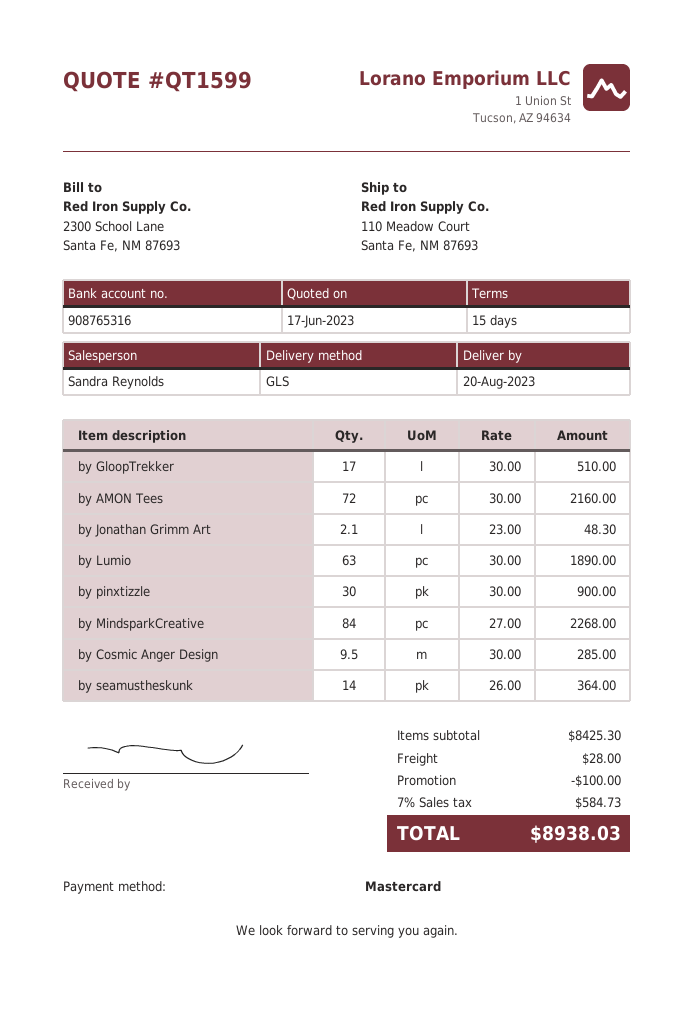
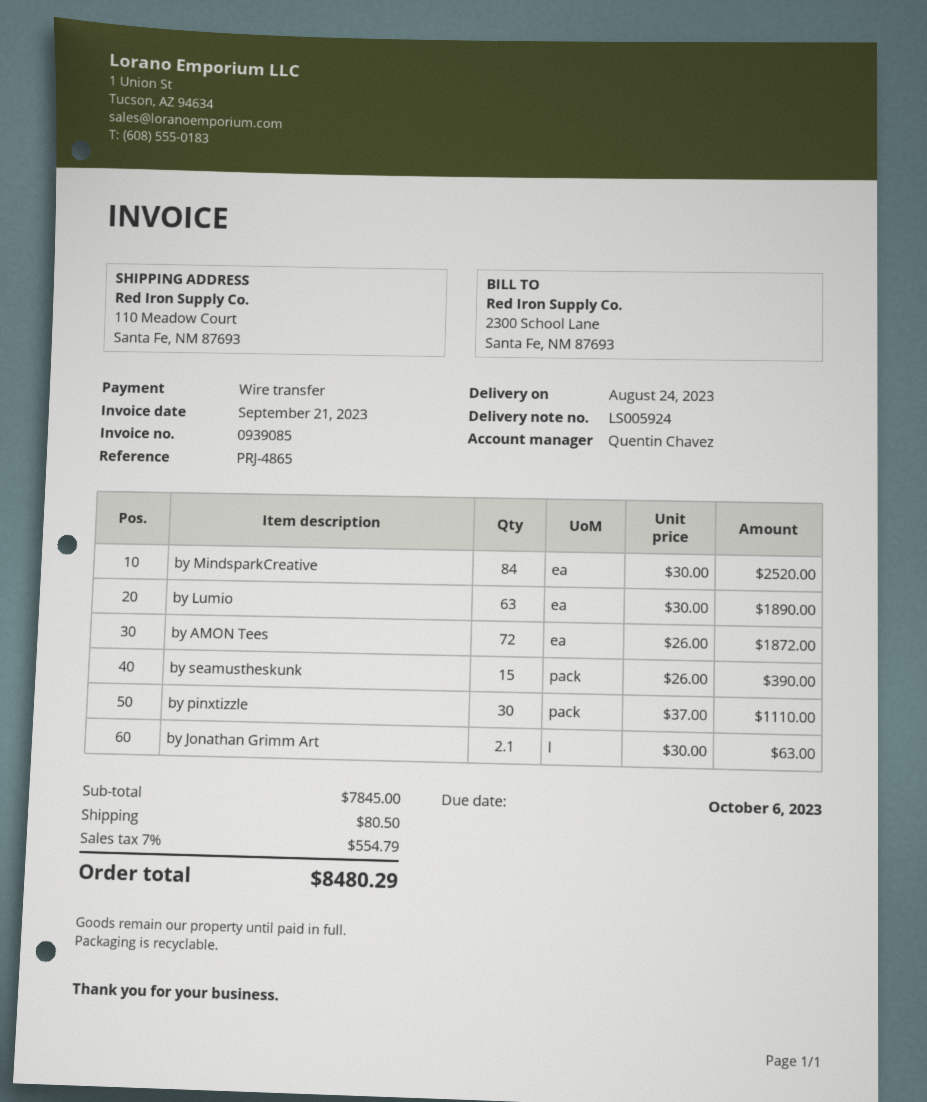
delivery date: 2023-08-20 -> 2023-08-24
sales rep: Sandra Reynolds -> Quentin Chavez
payment method: Mastercard -> bank transfer
by GloopTrekker: 17 x 30.00 = 510.00 -> none
by AMON Tees: 72 x 30.00 = 2160.00 -> 72 x 26.00 = 1872.00
by Jonathan Grimm Art: 2.1 x 23.00 = 48.30 -> 2.1 x 30.00 = 63.00
by pinxtizzle: 30 x 30.00 = 900.00 -> 30 x 37.00 = 1110.00
by MindsparkCreative: 84 x 27.00 = 2268.00 -> 84 x 30.00 = 2520.00
by Cosmic Anger Design: 9.5 x 30.00 = 285.00 -> none
by seamustheskunk: 14 x 26.00 = 364.00 -> 15 x 26.00 = 390.00
subtotal: 8425.30 -> 7845.00
discount: 100.00 -> none
shipping: 28.00 -> 80.50
tax: 7% = 584.73 -> 7% = 554.79
total: 8938.03 -> 8480.29

